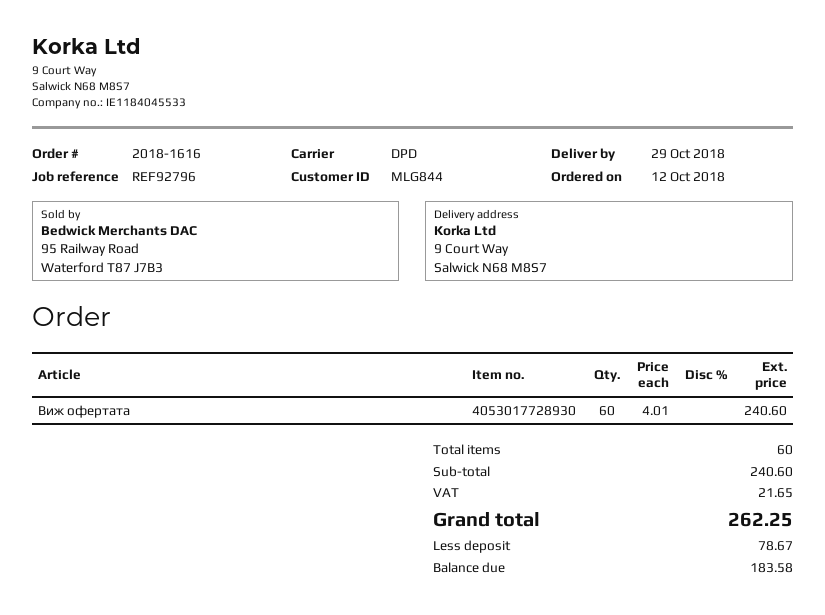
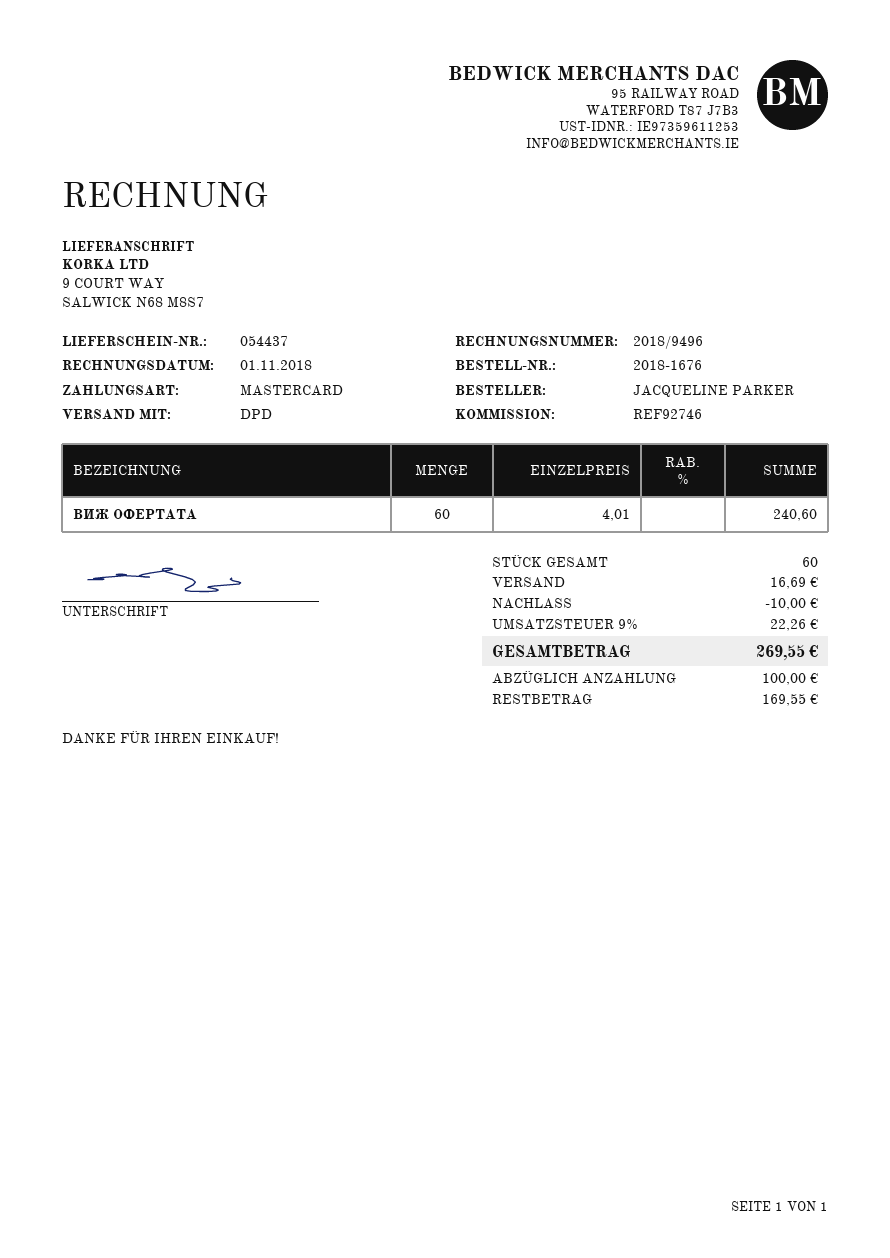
order number: 2018-1616 -> 2018-1676
reference: REF92796 -> REF92746
discount: none -> 10.00
shipping: none -> 16.69
tax: 21.65 -> 22.26
total: 262.25 -> 269.55
deposit: 78.67 -> 100.00
balance: 183.58 -> 169.55

